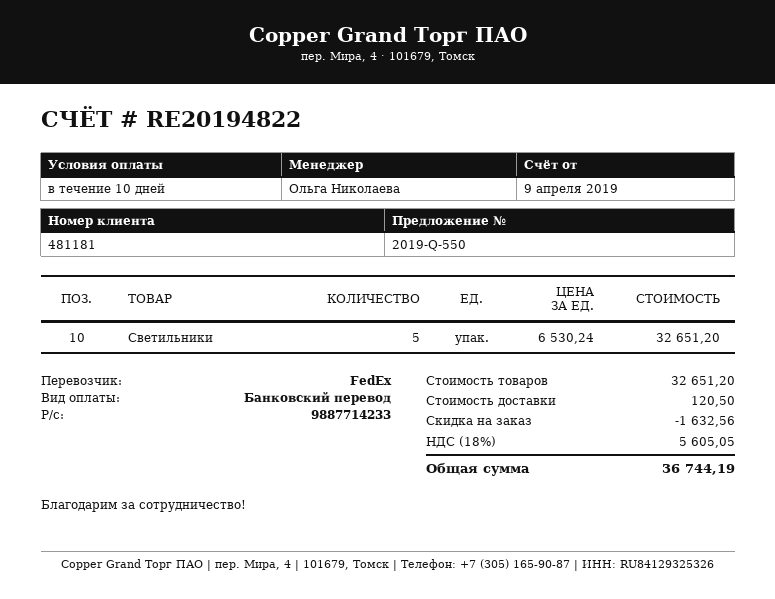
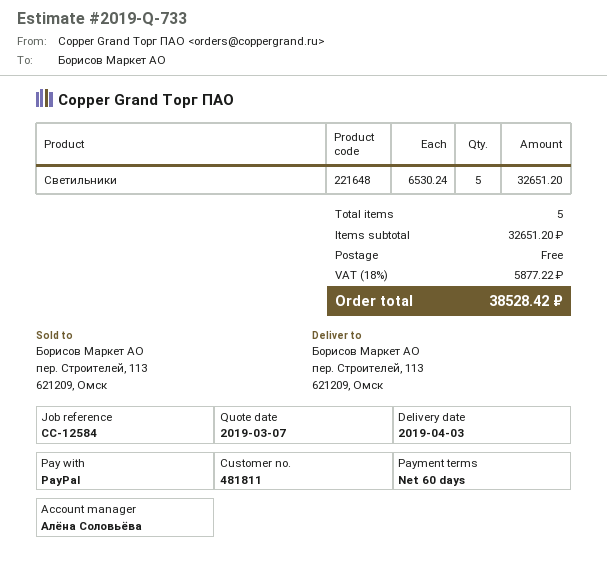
quote number: 2019-Q-550 -> 2019-Q-733
payment terms: 10 days -> 60 days
customer number: 481181 -> 481811
sales rep: Ольга Николаева -> Алёна Соловьёва
payment method: bank transfer -> PayPal
discount: 1632.56 -> none
shipping: 120.50 -> 0.00
tax: 18% = 5605.05 -> 18% = 5877.22
total: 36744.19 -> 38528.42

